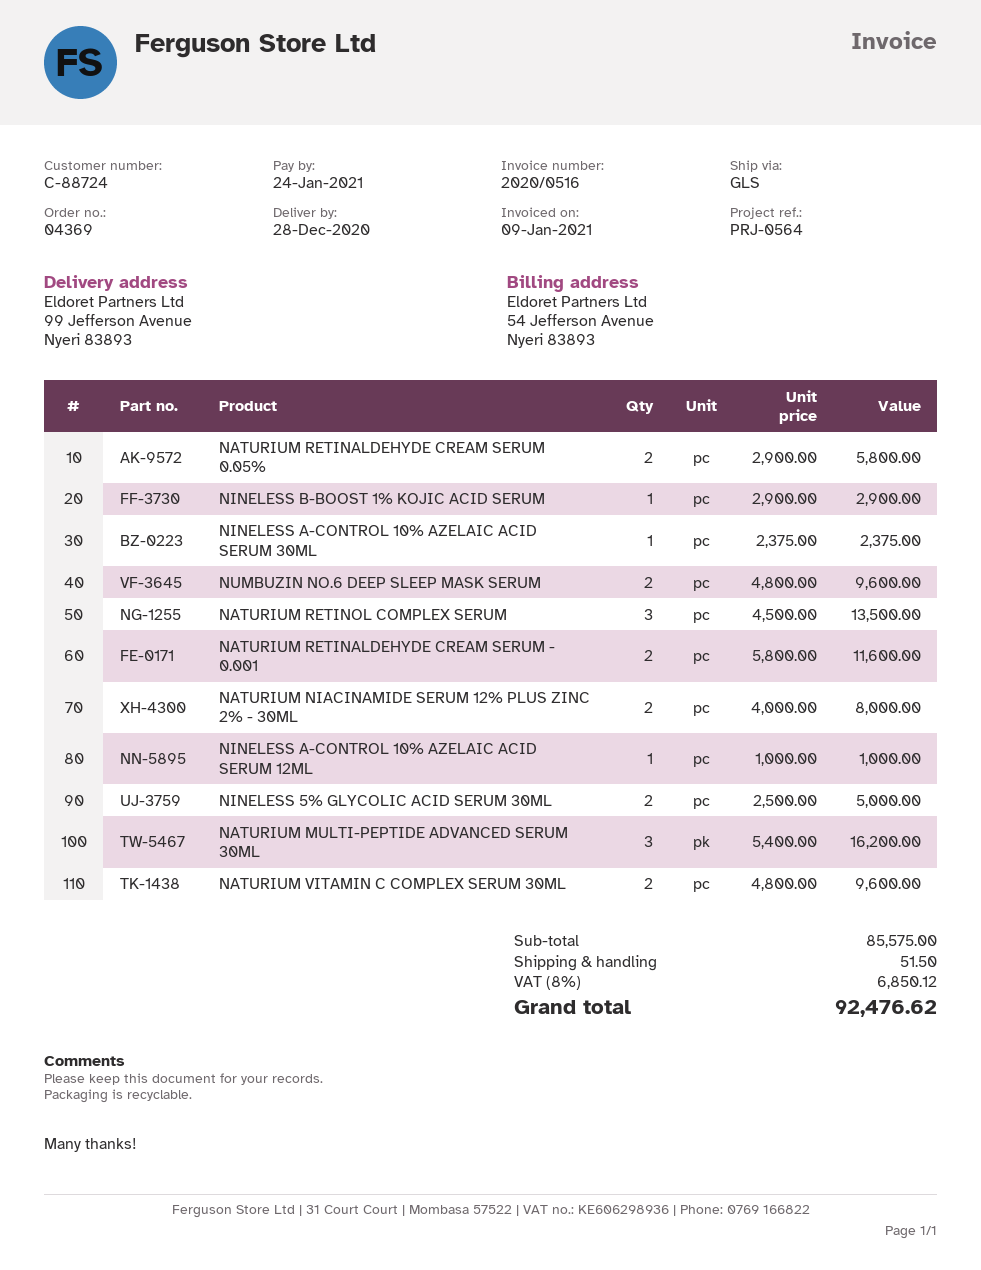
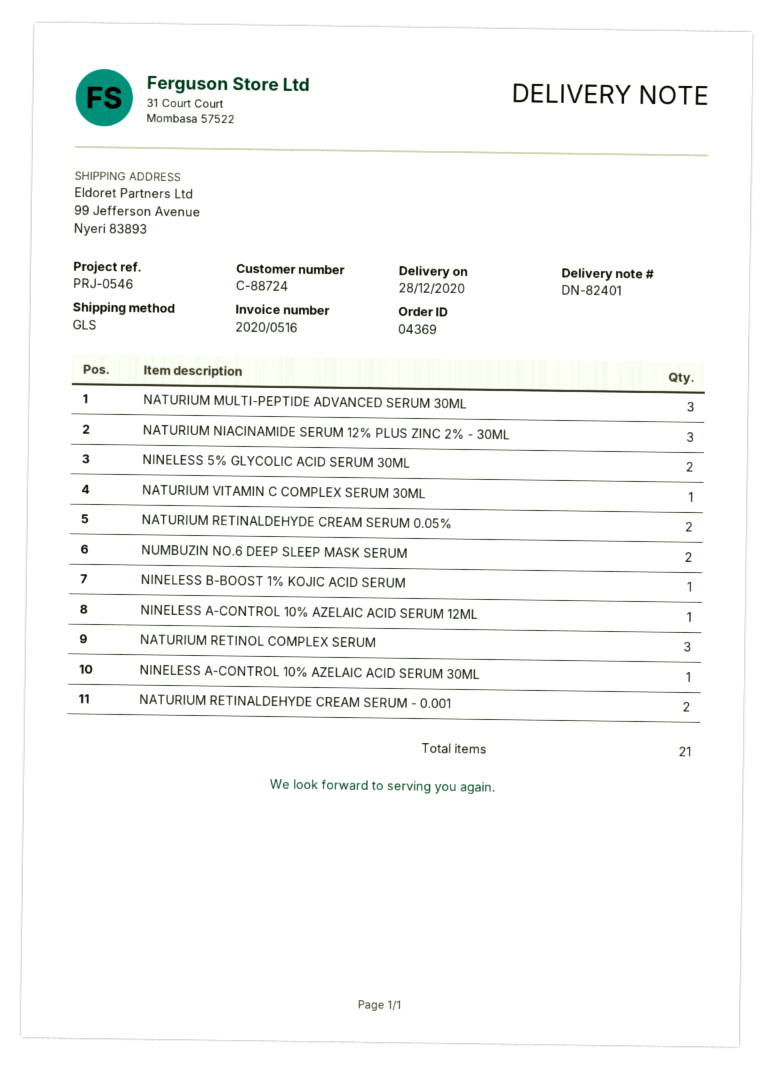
reference: PRJ-0564 -> PRJ-0546
NATURIUM NIACINAMIDE SERUM 12% PLUS ZINC 2% - 30ML: 2 -> 3
NATURIUM VITAMIN C COMPLEX SERUM 30ML: 2 -> 1

